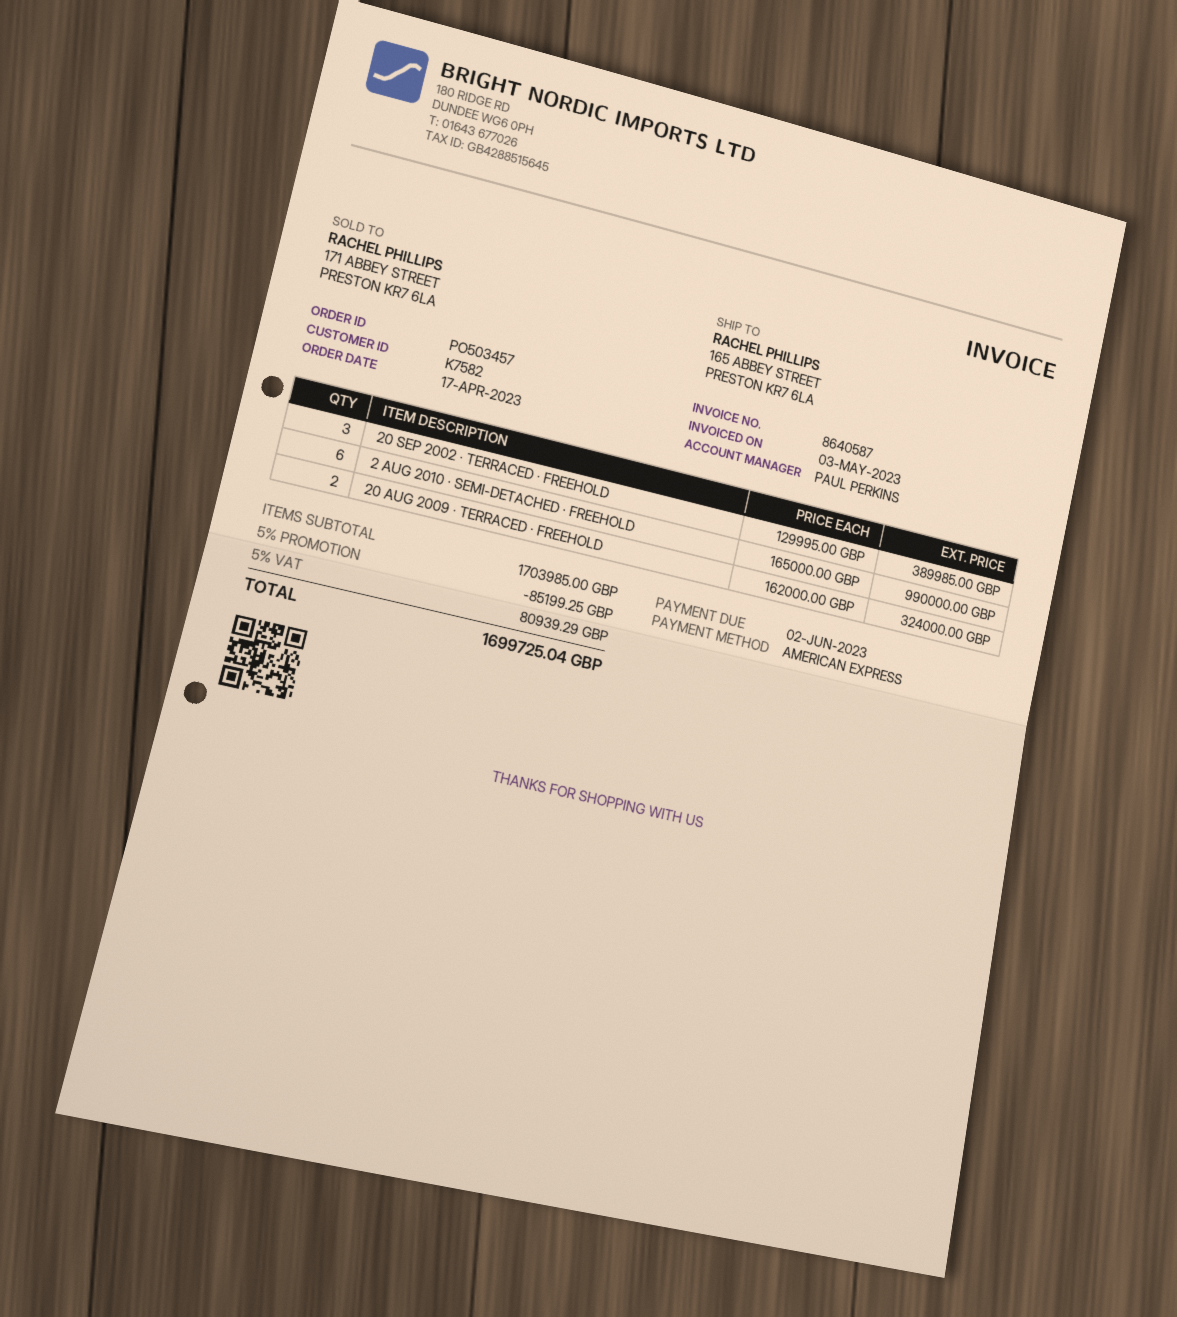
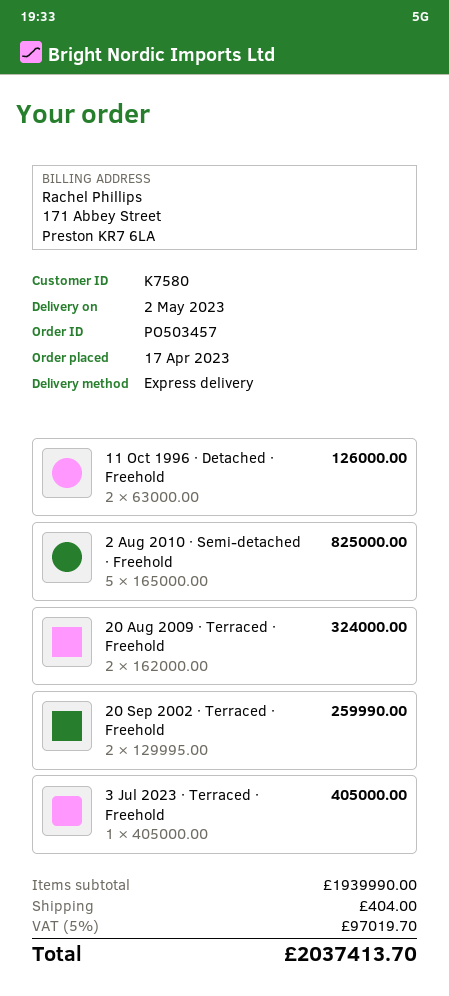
customer number: K7582 -> K7580
20 SEP 2002 · TERRACED · FREEHOLD: 3 x 129995.00 = 389985.00 -> 2 x 129995.00 = 259990.00
2 AUG 2010 · SEMI-DETACHED · FREEHOLD: 6 x 165000.00 = 990000.00 -> 5 x 165000.00 = 825000.00
11 Oct 1996 · Detached · Freehold: none -> 2 x 63000.00 = 126000.00
3 Jul 2023 · Terraced · Freehold: none -> 1 x 405000.00 = 405000.00
subtotal: 1703985.00 -> 1939990.00
discount: 5% = 85199.25 -> none
shipping: none -> 404.00
tax: 5% = 80939.29 -> 5% = 97019.70
total: 1699725.04 -> 2037413.70

